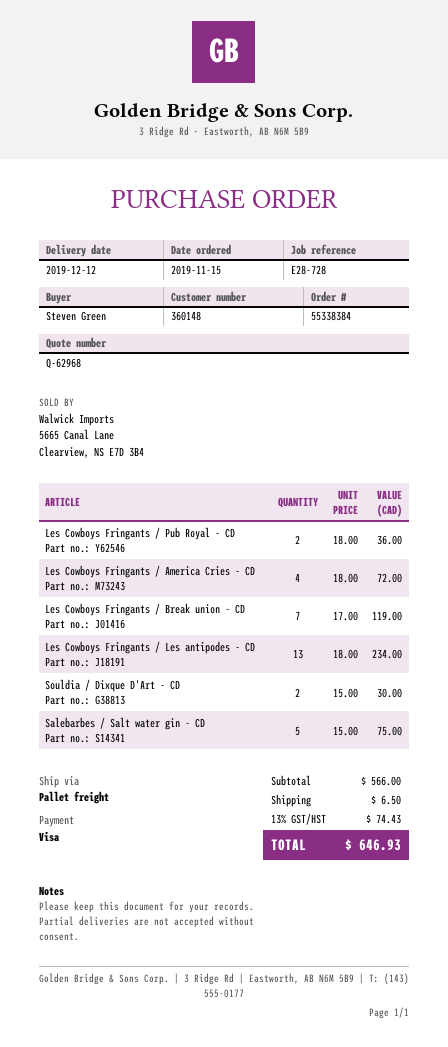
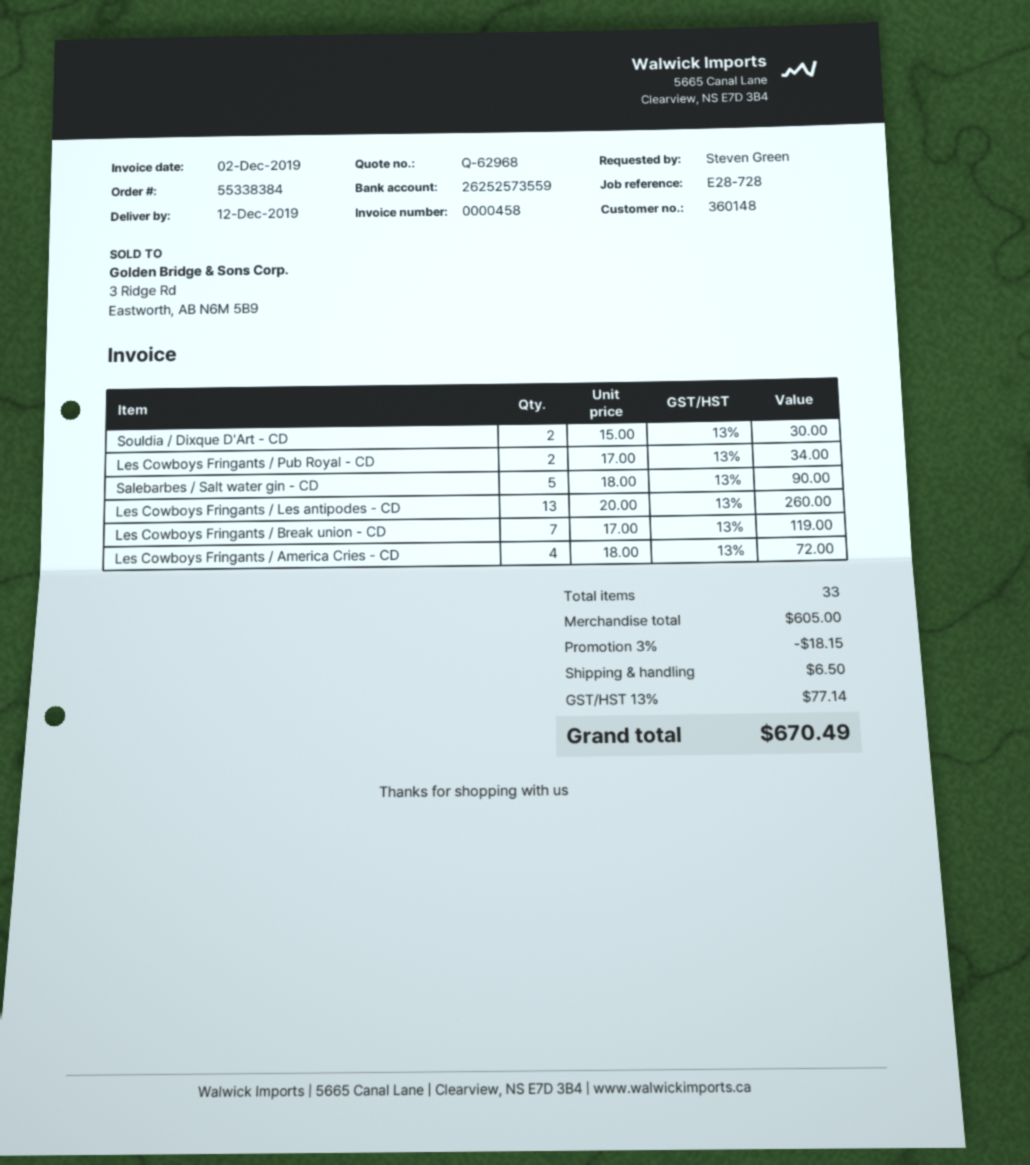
Les Cowboys Fringants / Pub Royal - CD: 2 x 18.00 = 36.00 -> 2 x 17.00 = 34.00
Les Cowboys Fringants / Les antipodes - CD: 13 x 18.00 = 234.00 -> 13 x 20.00 = 260.00
Salebarbes / Salt water gin - CD: 5 x 15.00 = 75.00 -> 5 x 18.00 = 90.00
subtotal: 566.00 -> 605.00
discount: none -> 3% = 18.15
tax: 13% = 74.43 -> 13% = 77.14
total: 646.93 -> 670.49

